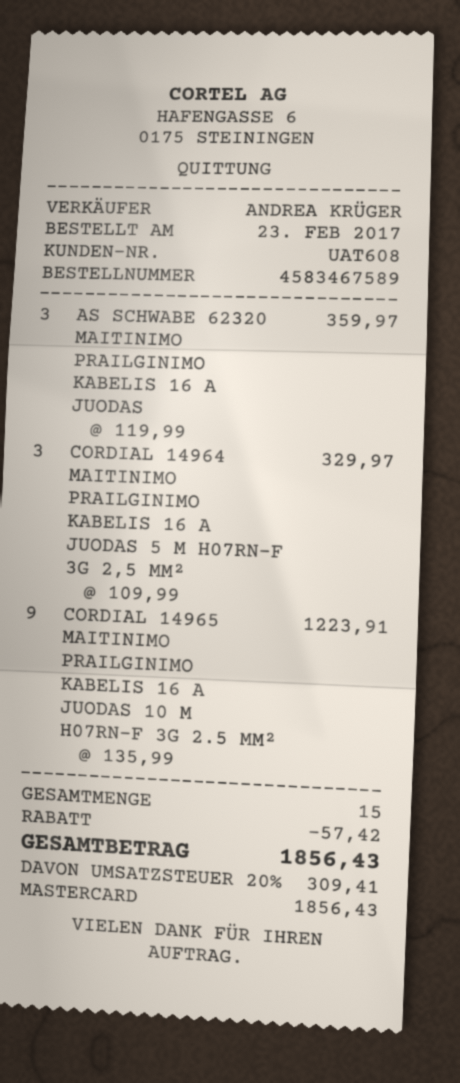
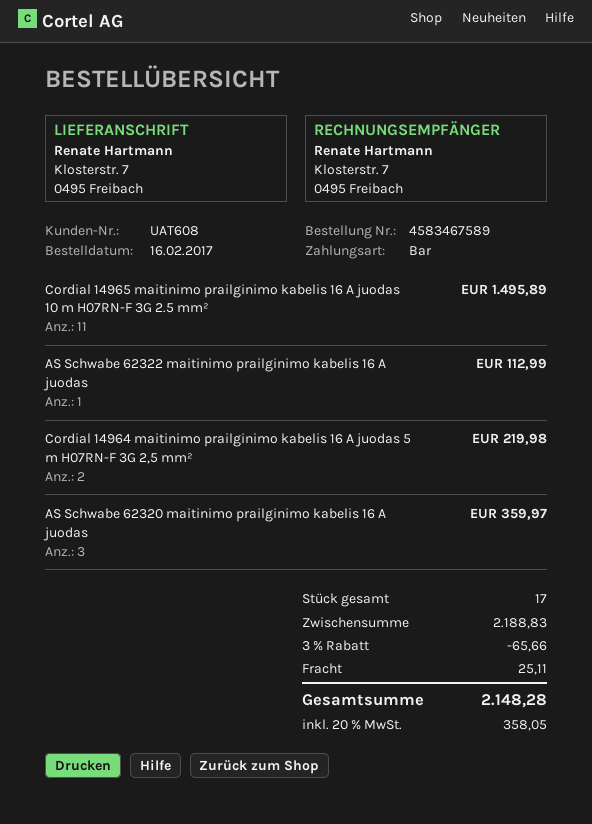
order date: 2017-02-23 -> 2017-02-16
payment method: Mastercard -> cash
CORDIAL 14964 MAITINIMO PRAILGINIMO KABELIS 16 A JUODAS 5 M H07RN-F 3G 2,5 MM²: 3 for 329.97 -> 2 for 219.98
CORDIAL 14965 MAITINIMO PRAILGINIMO KABELIS 16 A JUODAS 10 M H07RN-F 3G 2.5 MM²: 9 for 1223.91 -> 11 for 1495.89
AS Schwabe 62322 maitinimo prailginimo kabelis 16 A juodas: none -> 1 for 112.99
total quantity: 15 -> 17
discount: 57.42 -> 65.66
shipping: none -> 25.11
tax: 20% = 309.41 -> 20% = 358.05
total: 1856.43 -> 2148.28

